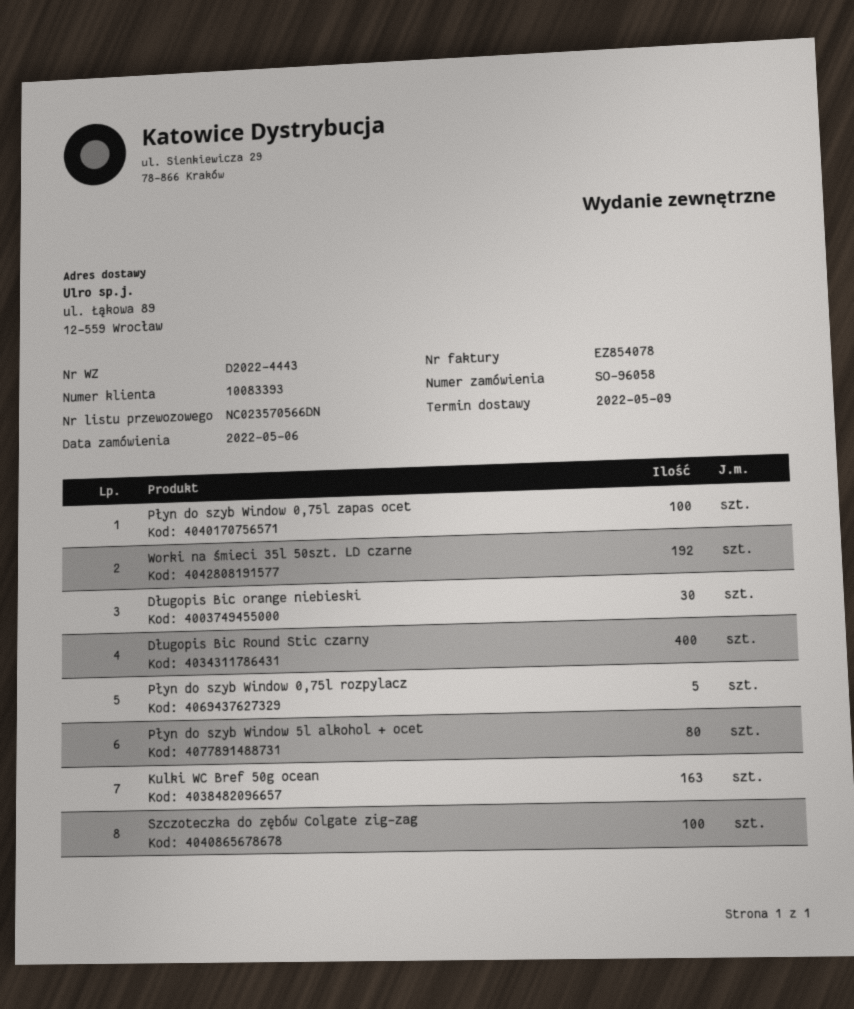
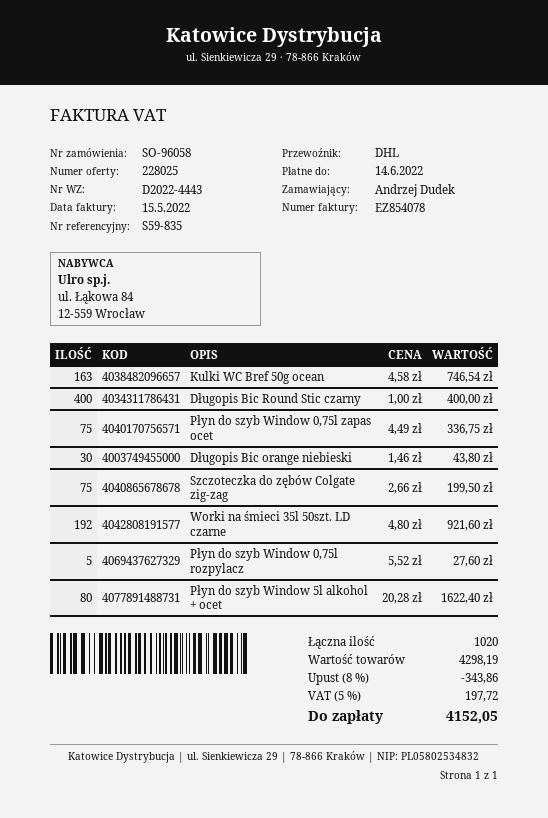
Płyn do szyb Window 0,75l zapas ocet: 100 -> 75
Szczoteczka do zębów Colgate zig-zag: 100 -> 75

